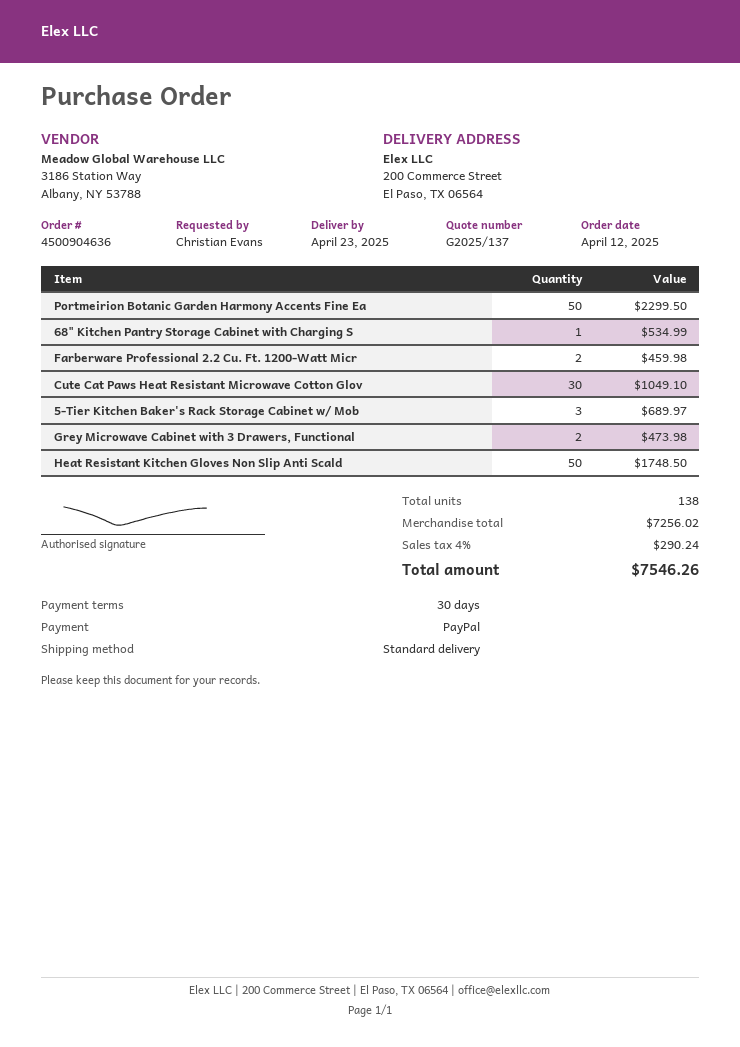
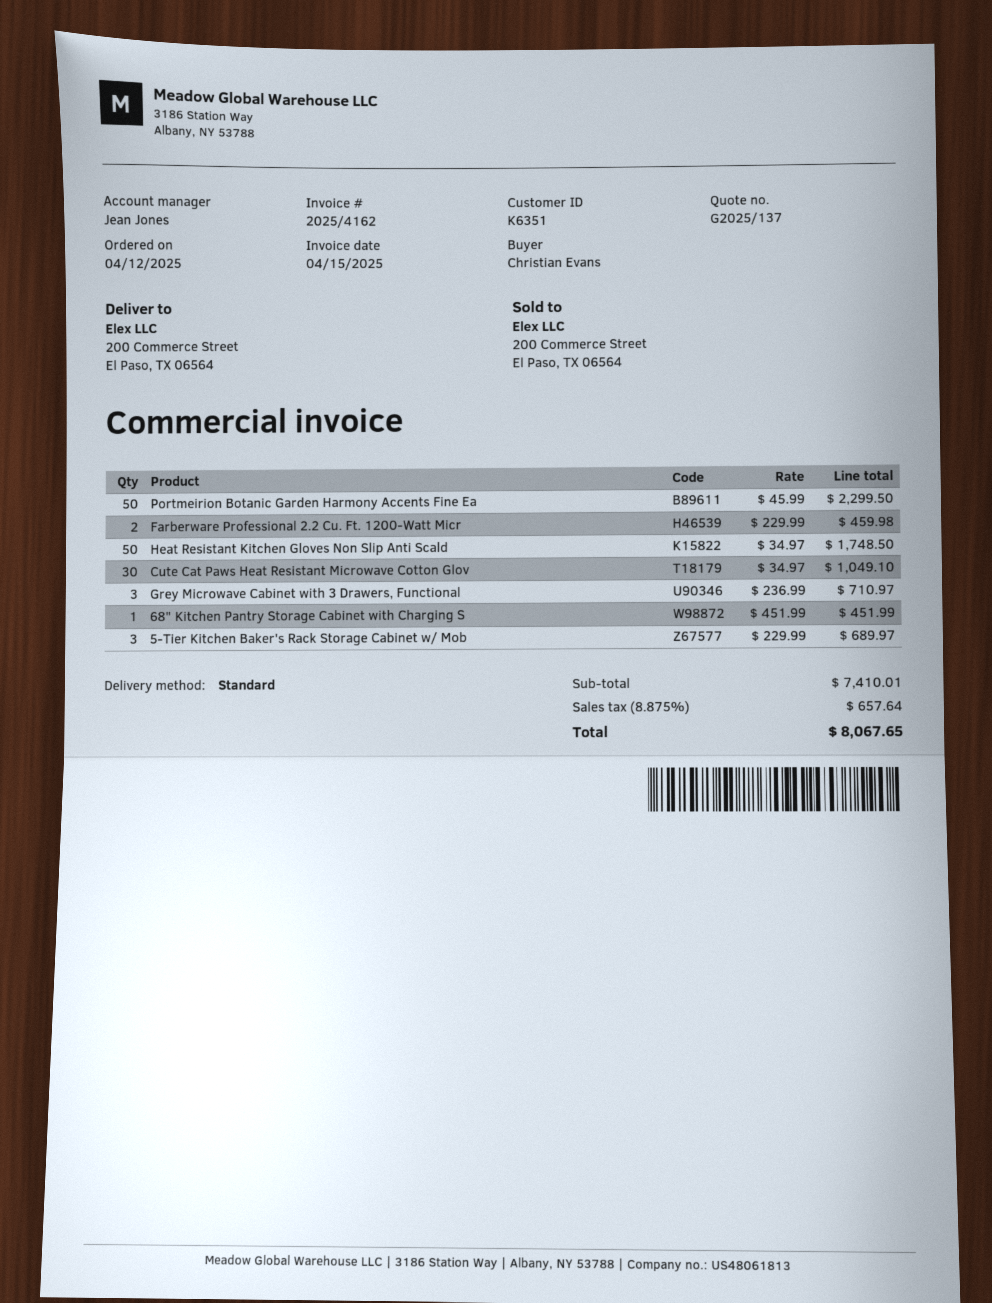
68" Kitchen Pantry Storage Cabinet with Charging S: 1 for 534.99 -> 1 for 451.99
Grey Microwave Cabinet with 3 Drawers, Functional: 2 for 473.98 -> 3 for 710.97
subtotal: 7256.02 -> 7410.01
tax: 4% = 290.24 -> 8.875% = 657.64
total: 7546.26 -> 8067.65

